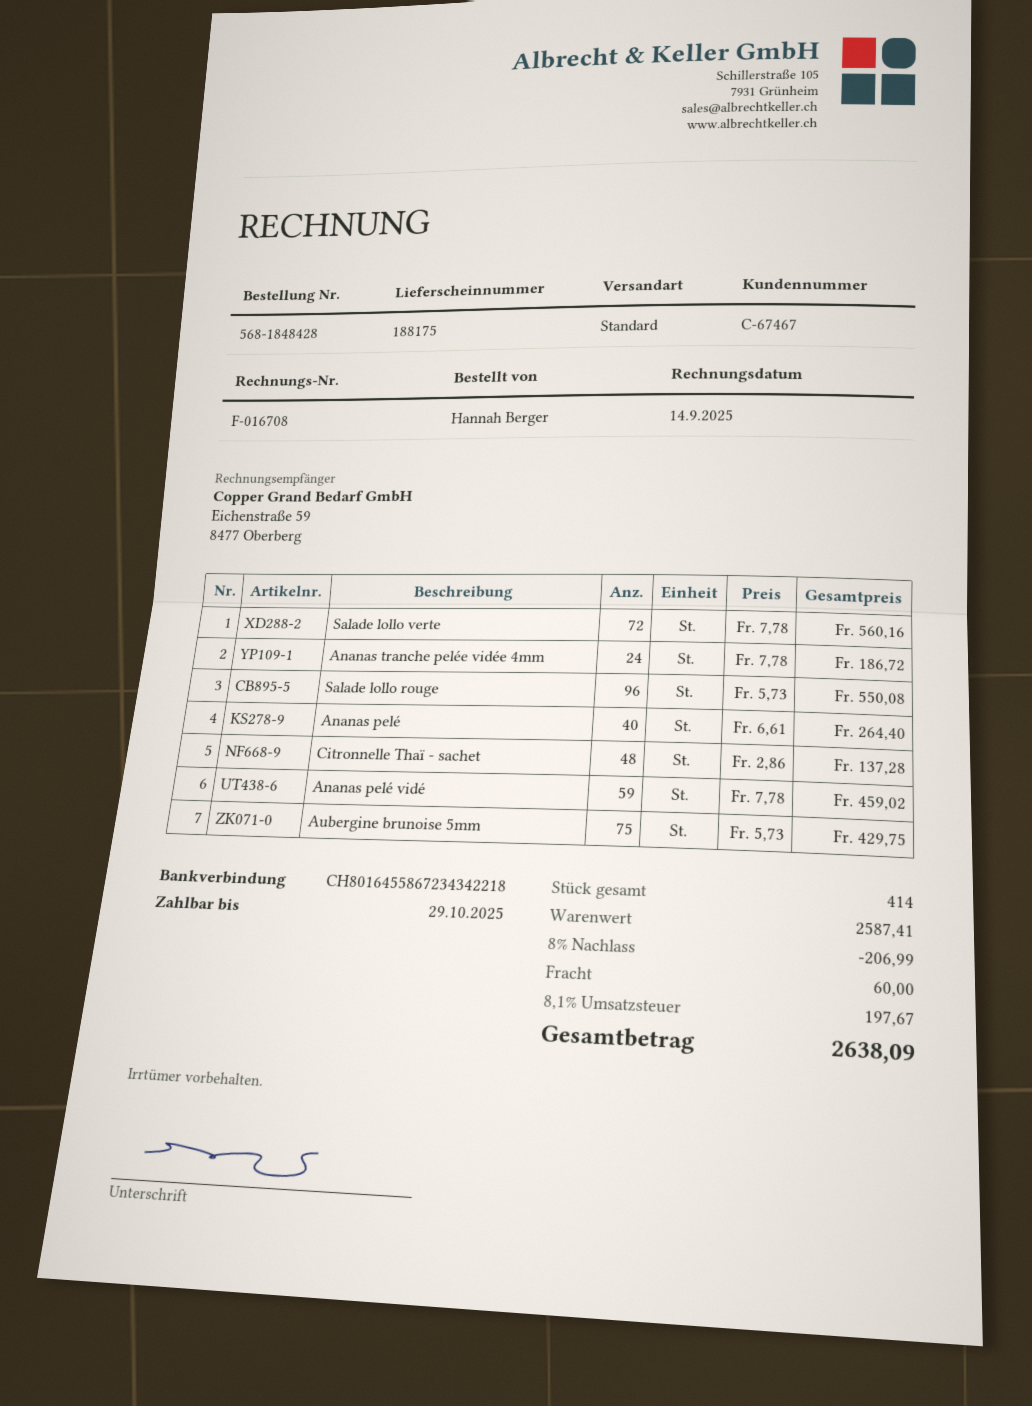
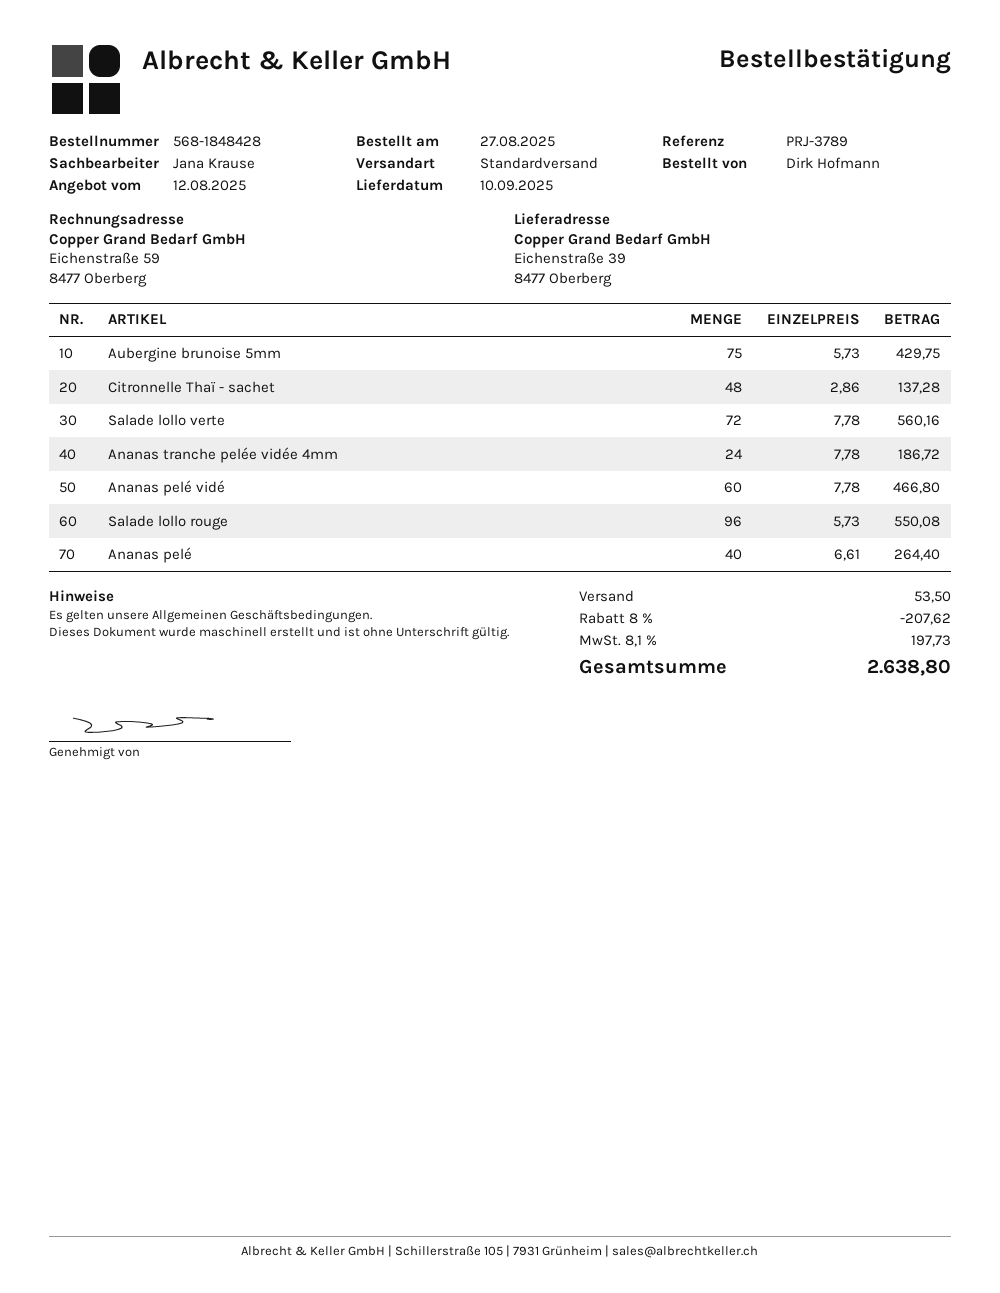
ordered by: Hannah Berger -> Dirk Hofmann
Ananas pelé vidé: 59 x 7.78 = 459.02 -> 60 x 7.78 = 466.80
discount: 8% = 206.99 -> 8% = 207.62
shipping: 60.00 -> 53.50
tax: 8.1% = 197.67 -> 8.1% = 197.73
total: 2638.09 -> 2638.80

